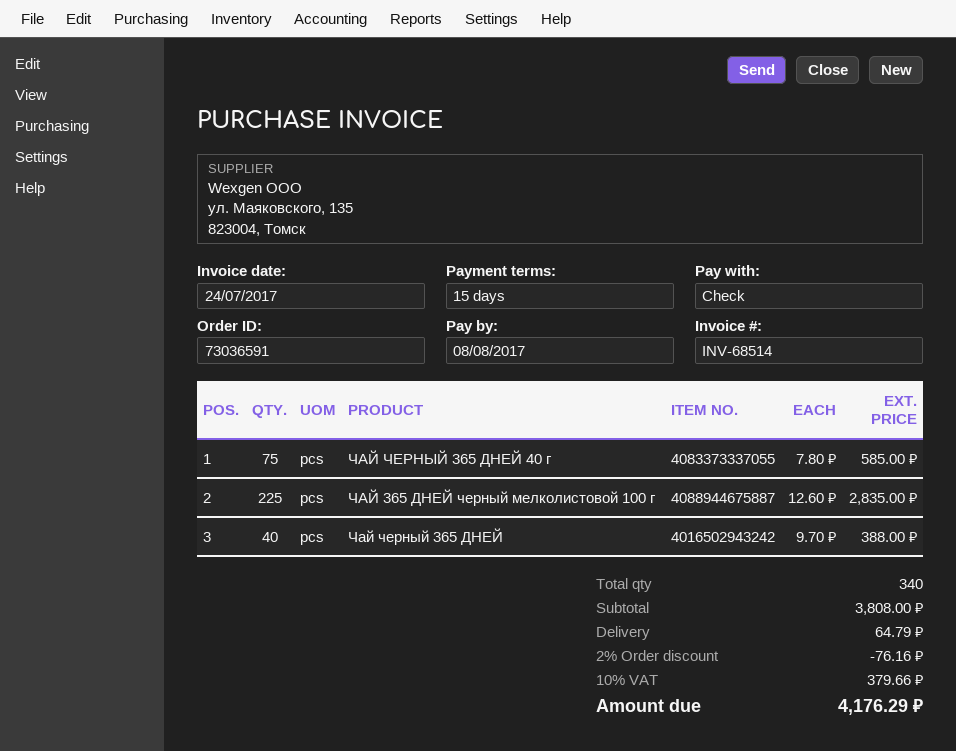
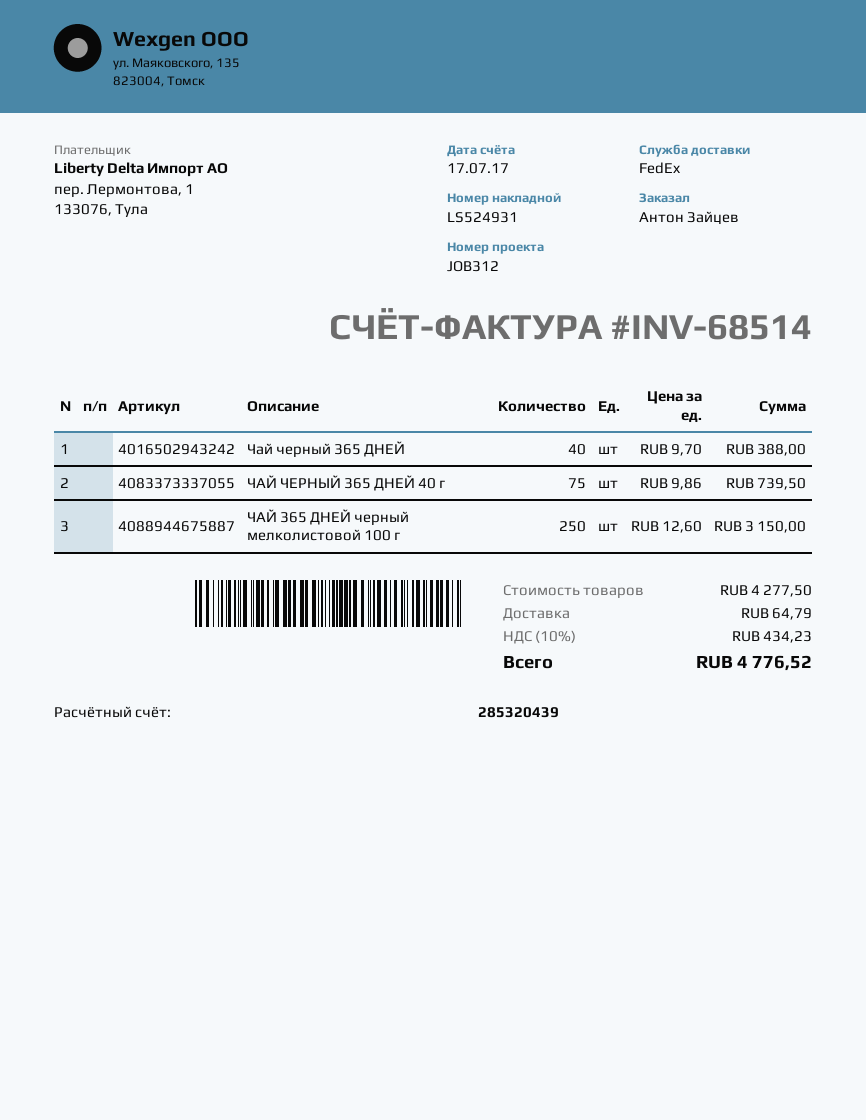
invoice date: 2017-07-24 -> 2017-07-17
ЧАЙ ЧЕРНЫЙ 365 ДНЕЙ 40 г: 75 x 7.80 = 585.00 -> 75 x 9.86 = 739.50
ЧАЙ 365 ДНЕЙ черный мелколистовой 100 г: 225 x 12.60 = 2835.00 -> 250 x 12.60 = 3150.00
subtotal: 3808.00 -> 4277.50
discount: 2% = 76.16 -> none
tax: 10% = 379.66 -> 10% = 434.23
total: 4176.29 -> 4776.52

